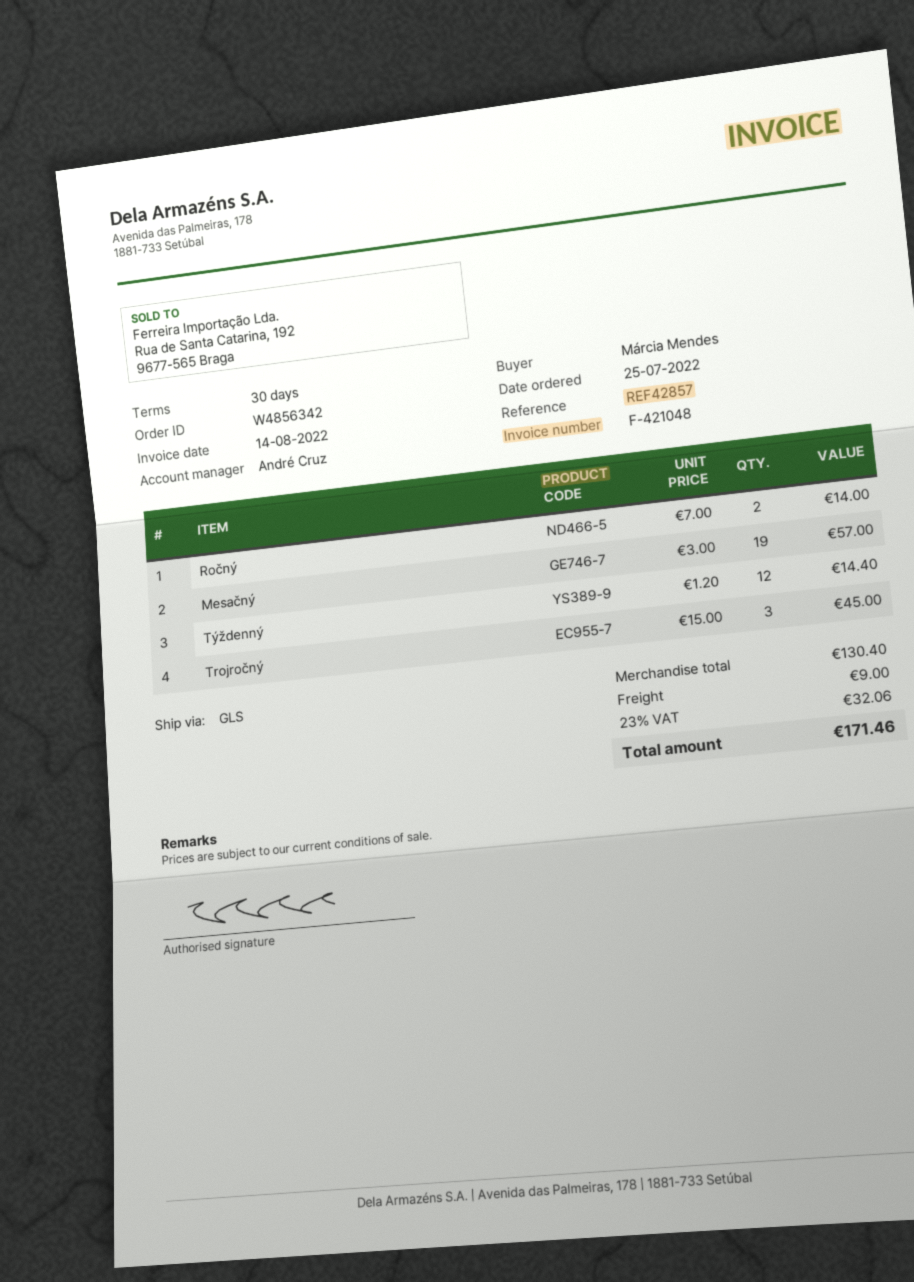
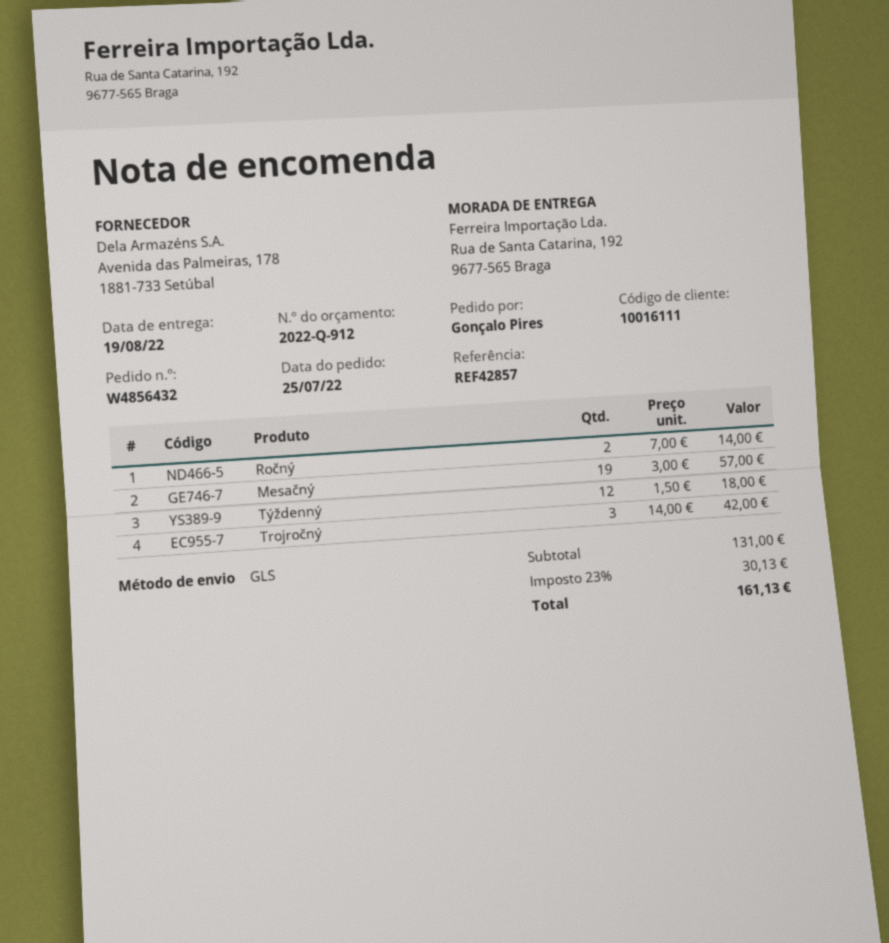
order number: W4856342 -> W4856432
ordered by: Márcia Mendes -> Gonçalo Pires
Týždenný: 12 x 1.20 = 14.40 -> 12 x 1.50 = 18.00
Trojročný: 3 x 15.00 = 45.00 -> 3 x 14.00 = 42.00
subtotal: 130.40 -> 131.00
shipping: 9.00 -> none
tax: 23% = 32.06 -> 23% = 30.13
total: 171.46 -> 161.13

